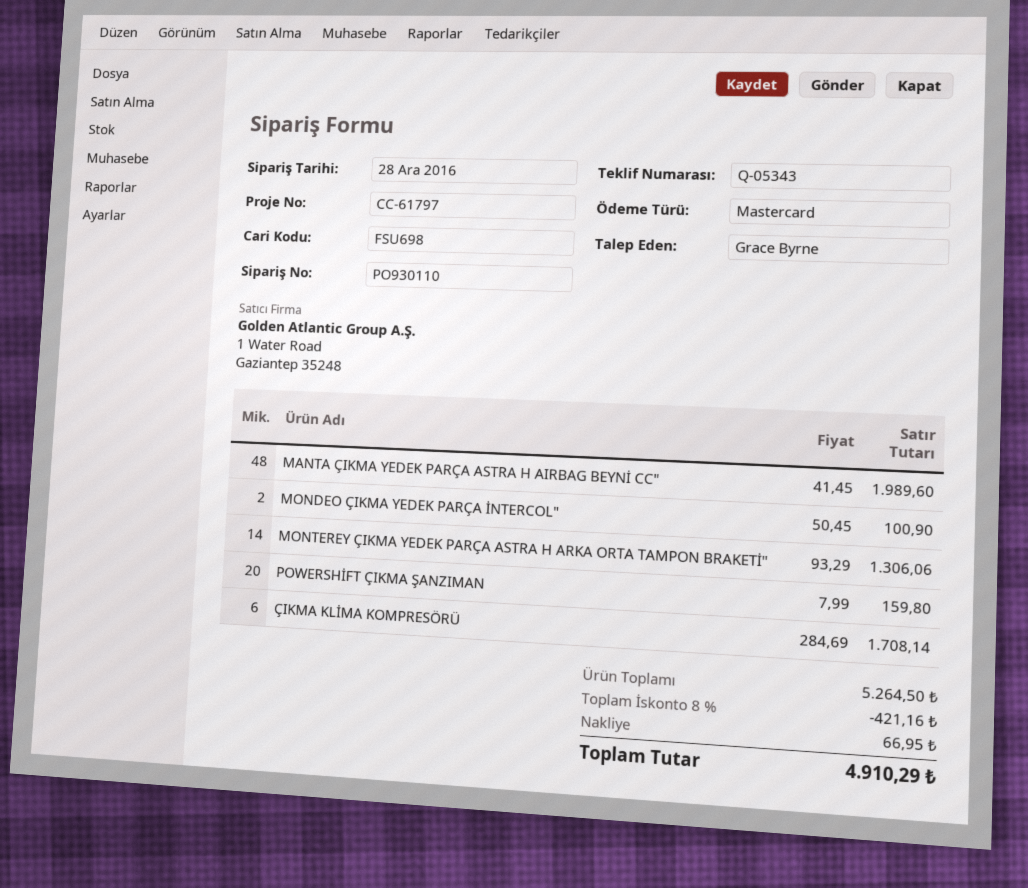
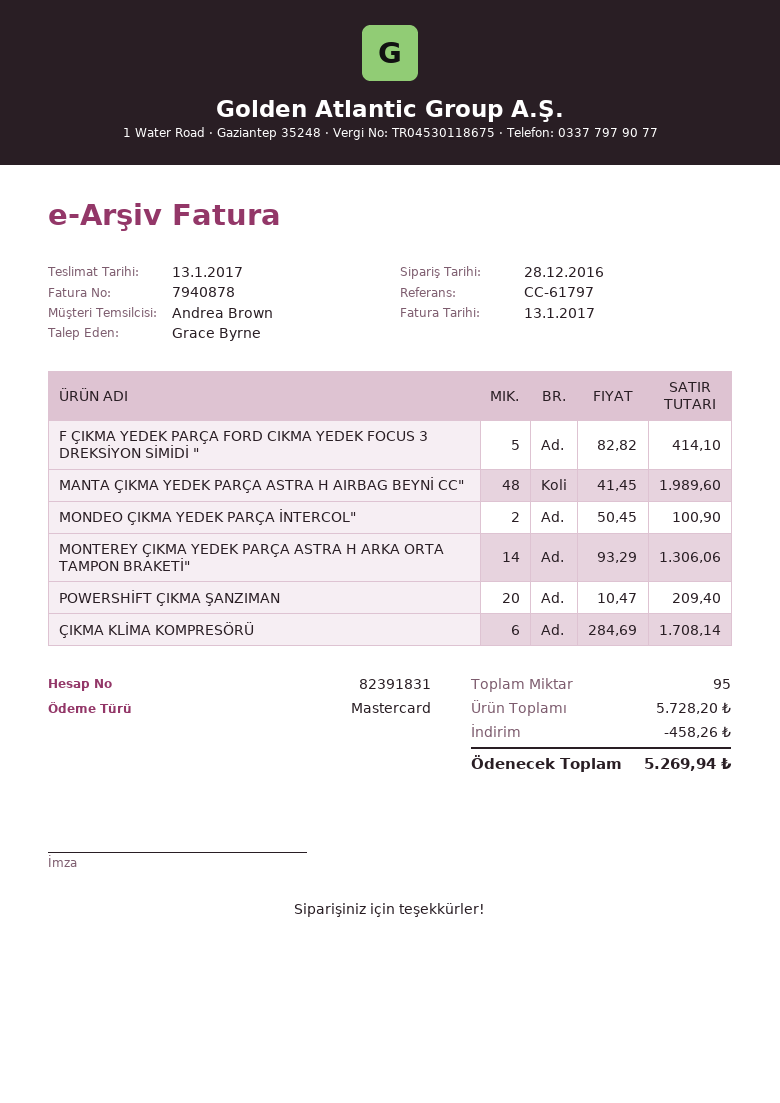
POWERSHİFT ÇIKMA ŞANZIMAN: 20 x 7.99 = 159.80 -> 20 x 10.47 = 209.40
F ÇIKMA YEDEK PARÇA FORD CIKMA YEDEK FOCUS 3 DREKSİYON SİMİDİ ": none -> 5 x 82.82 = 414.10
subtotal: 5264.50 -> 5728.20
discount: 421.16 -> 458.26
shipping: 66.95 -> none
total: 4910.29 -> 5269.94

